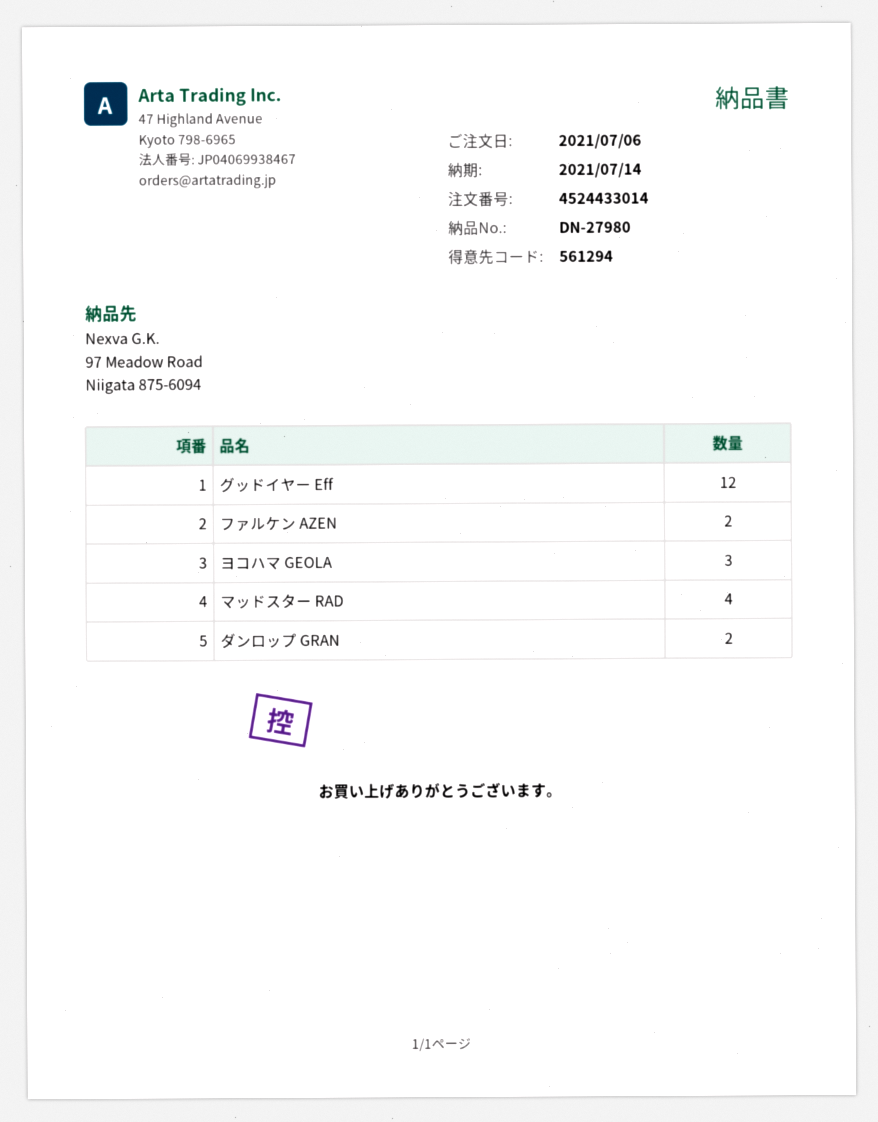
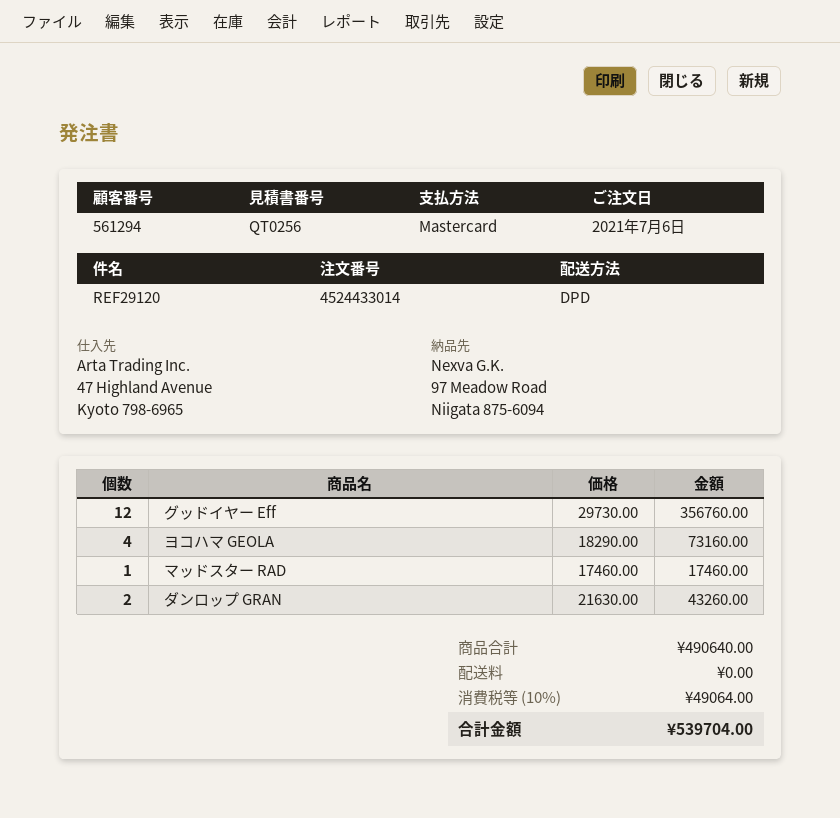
ファルケン AZEN: 2 -> none
ヨコハマ GEOLA: 3 -> 4
マッドスター RAD: 4 -> 1

